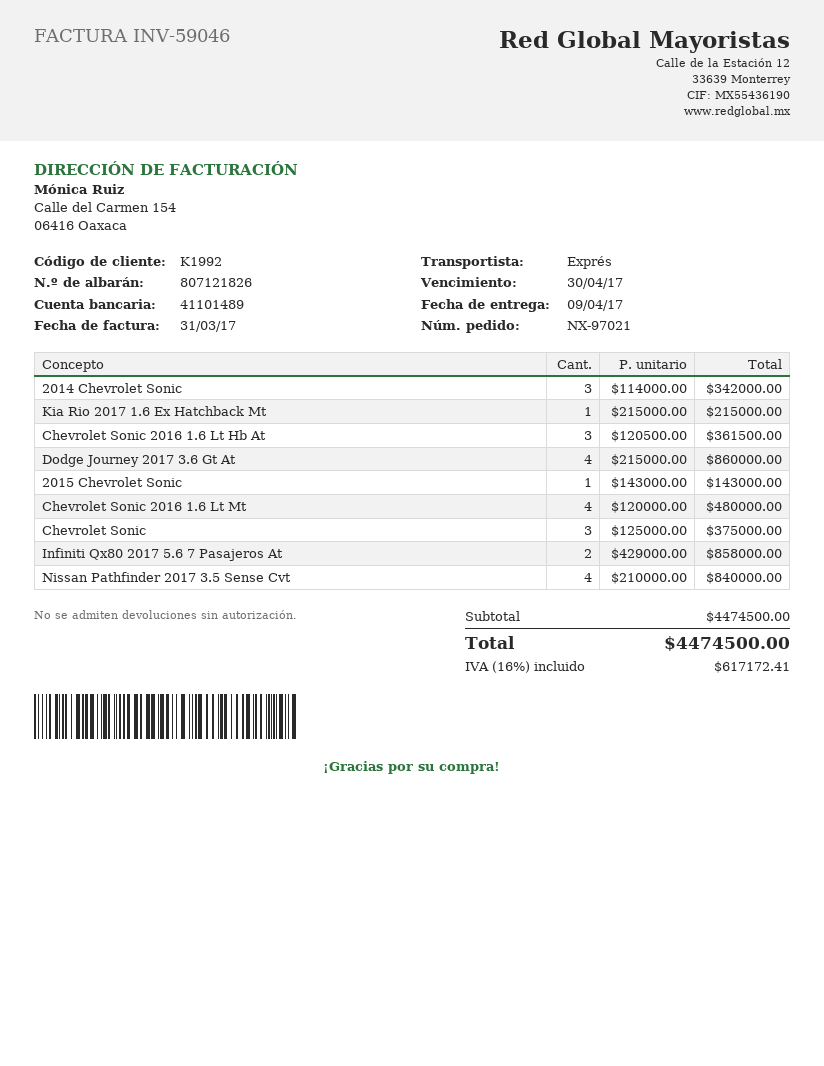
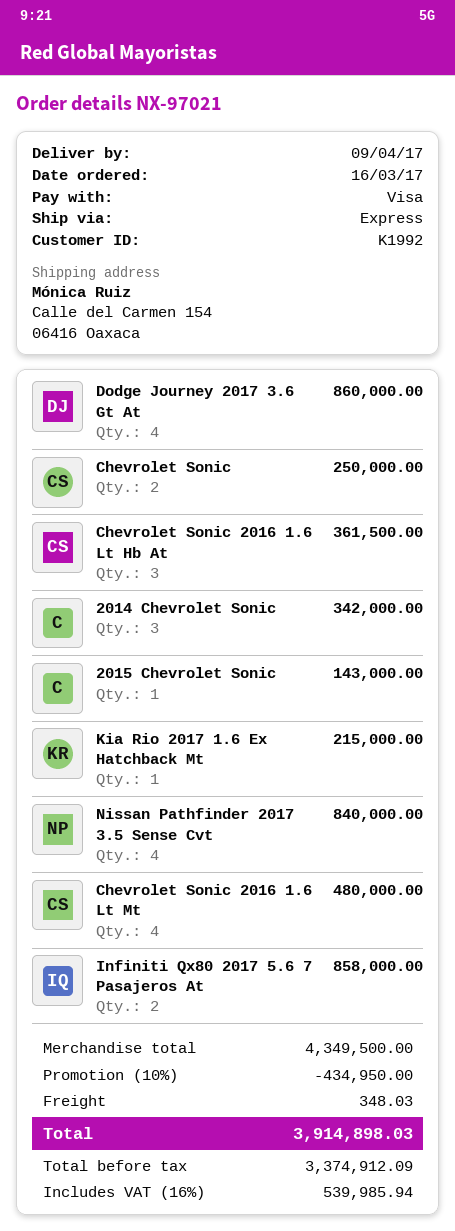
Chevrolet Sonic: 3 for 375000.00 -> 2 for 250000.00
subtotal: 4474500.00 -> 4349500.00
discount: none -> 10% = 434950.00
shipping: none -> 348.03
tax: 16% = 617172.41 -> 16% = 539985.94
total: 4474500.00 -> 3914898.03

